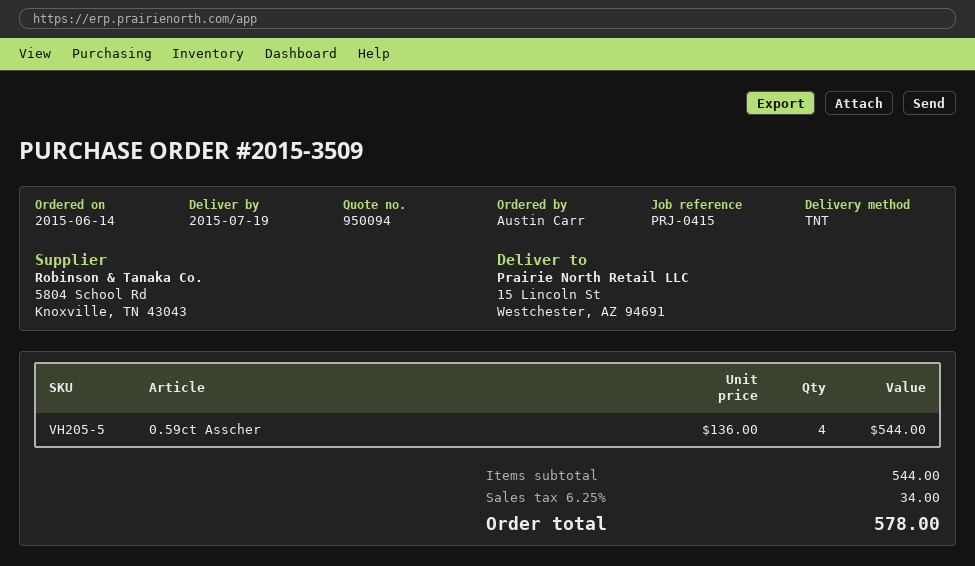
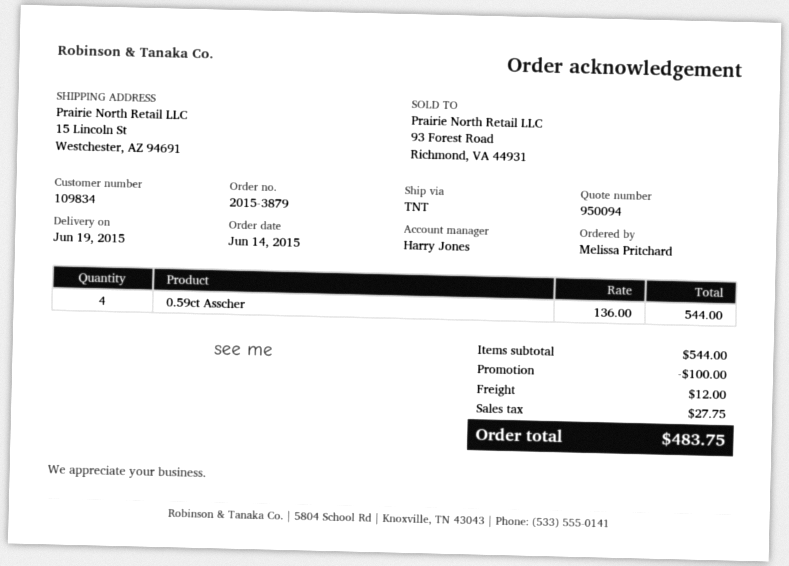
order number: 2015-3509 -> 2015-3879
delivery date: 2015-07-19 -> 2015-06-19
ordered by: Austin Carr -> Melissa Pritchard
discount: none -> 100.00
shipping: none -> 12.00
tax: 34.00 -> 27.75
total: 578.00 -> 483.75

